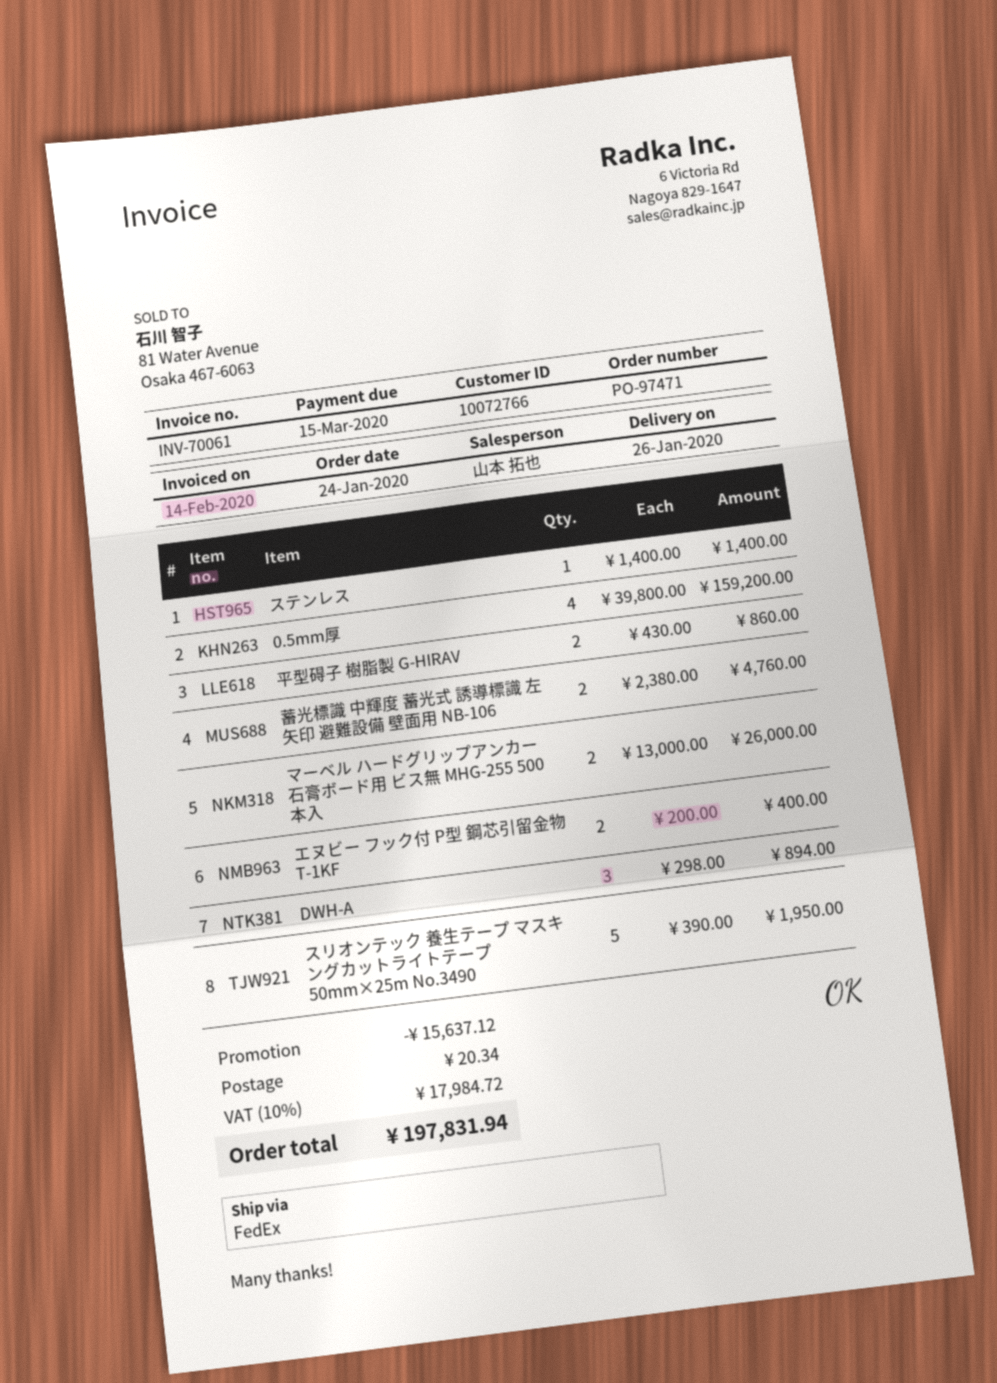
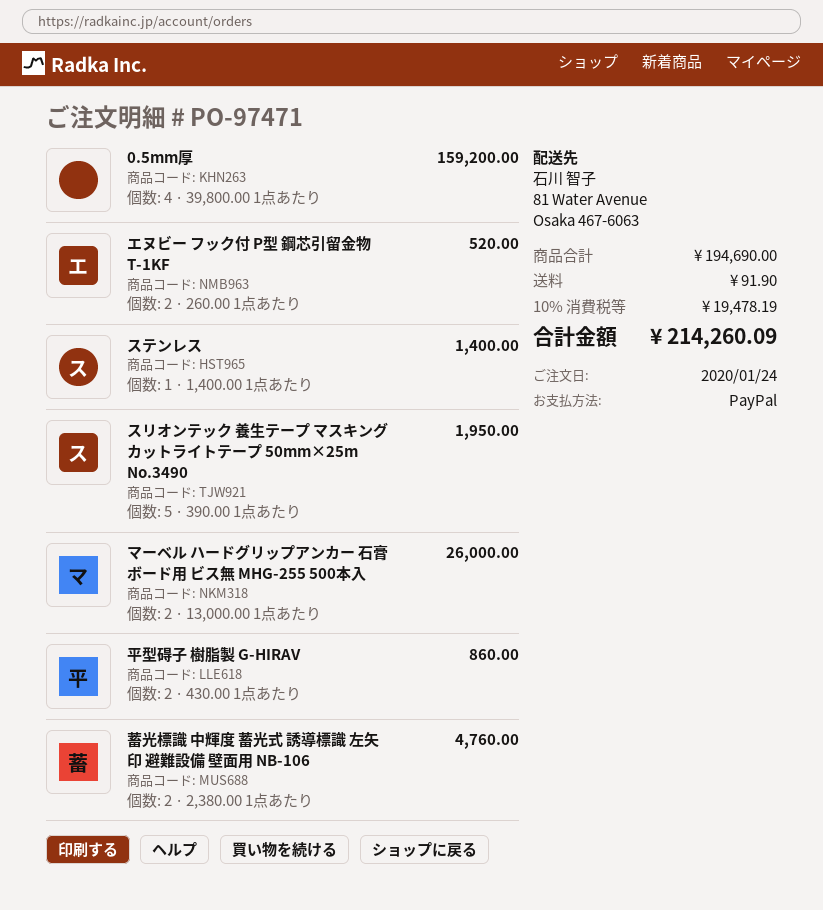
エヌビー フック付 P型 鋼芯引留金物 T-1KF: 2 x 200.00 = 400.00 -> 2 x 260.00 = 520.00
DWH-A: 3 x 298.00 = 894.00 -> none
discount: 15637.12 -> none
shipping: 20.34 -> 91.90
tax: 10% = 17984.72 -> 10% = 19478.19
total: 197831.94 -> 214260.09

